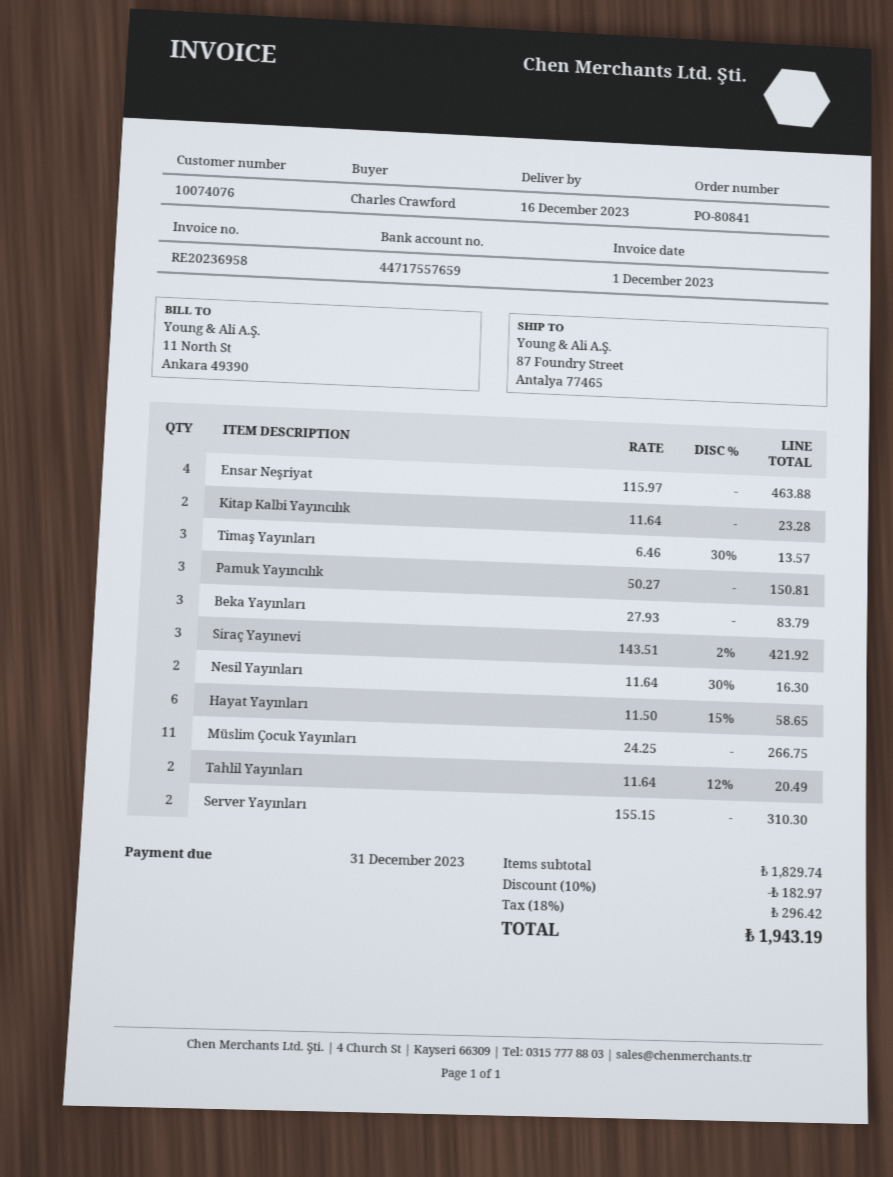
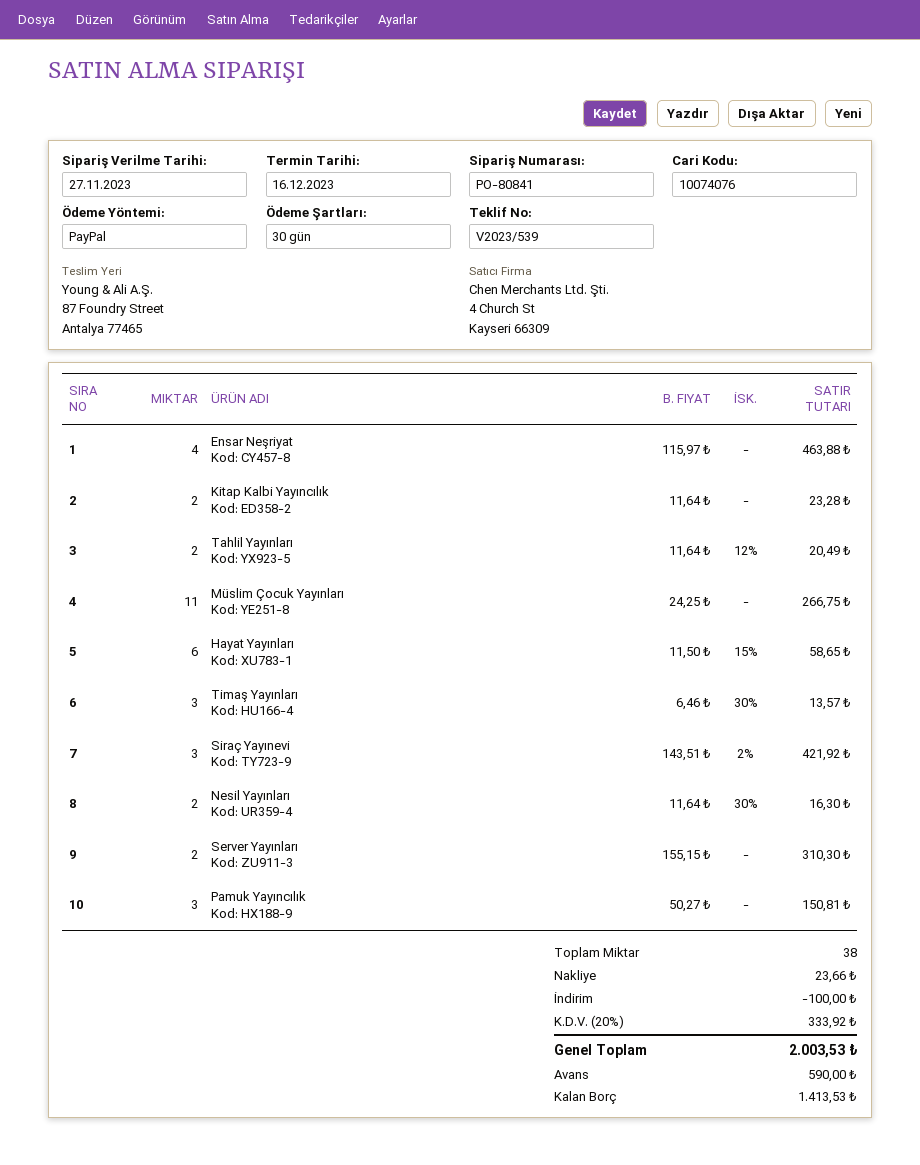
Beka Yayınları: 3 x 27.93 = 83.79 -> none
discount: 182.97 -> 100.00
shipping: none -> 23.66
tax: 18% = 296.42 -> 20% = 333.92
total: 1943.19 -> 2003.53

